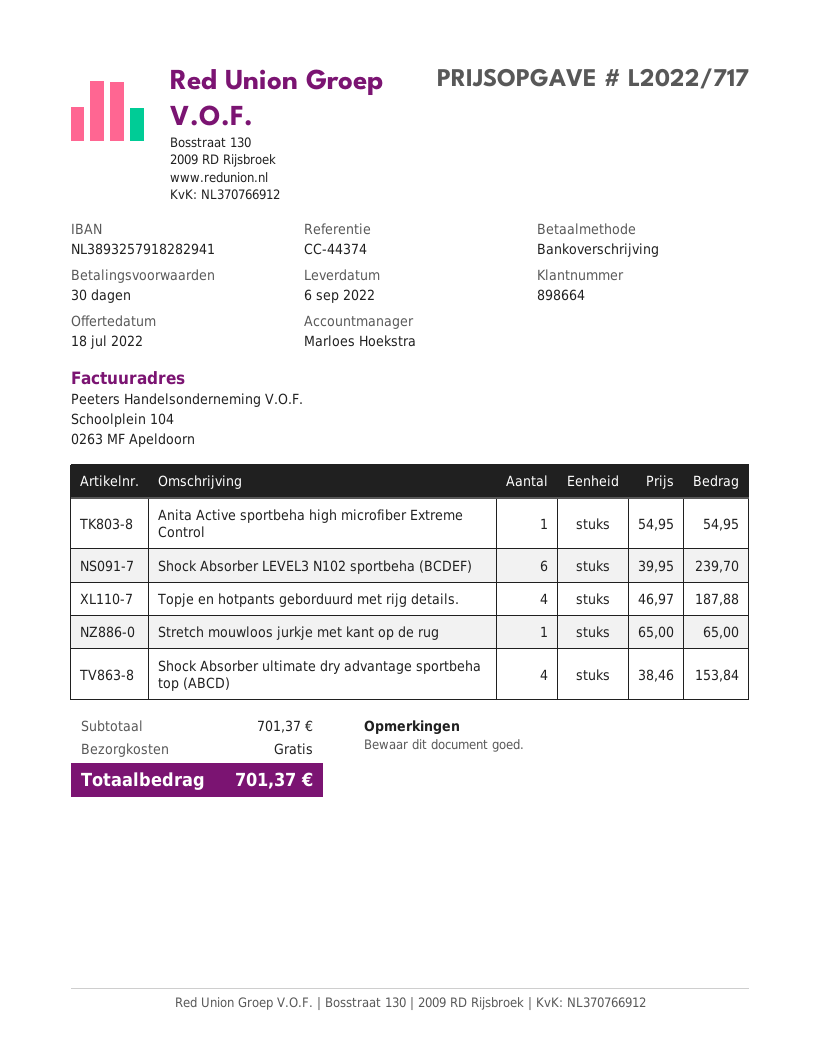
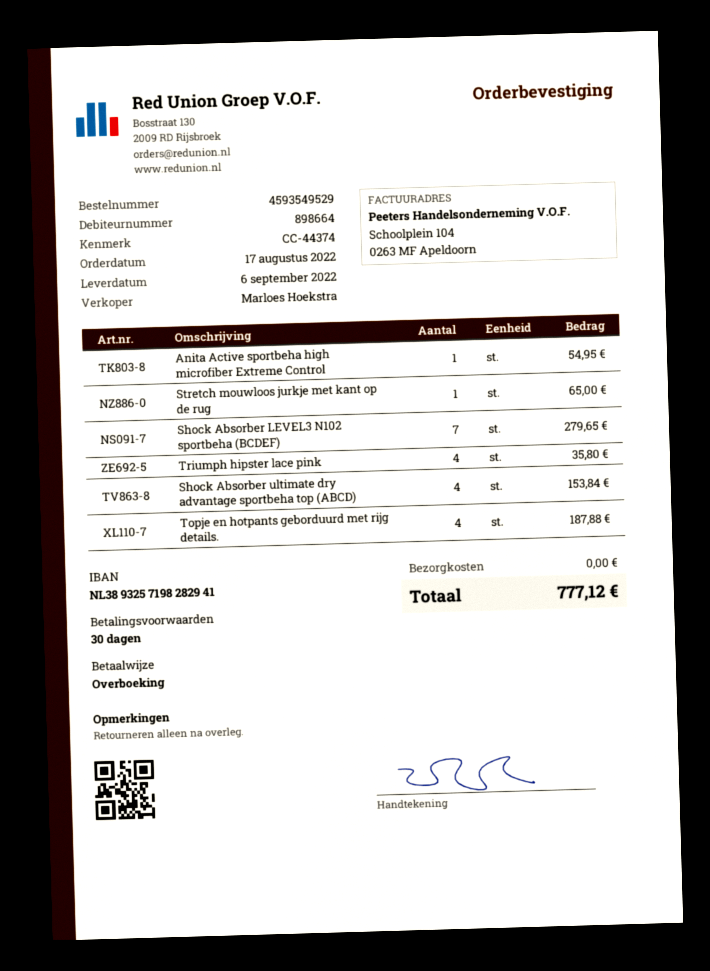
bank account: NL3893257918282941 -> NL3893257198282941
Shock Absorber LEVEL3 N102 sportbeha (BCDEF): 6 for 239.70 -> 7 for 279.65
Triumph hipster lace pink: none -> 4 for 35.80
total: 701.37 -> 777.12

